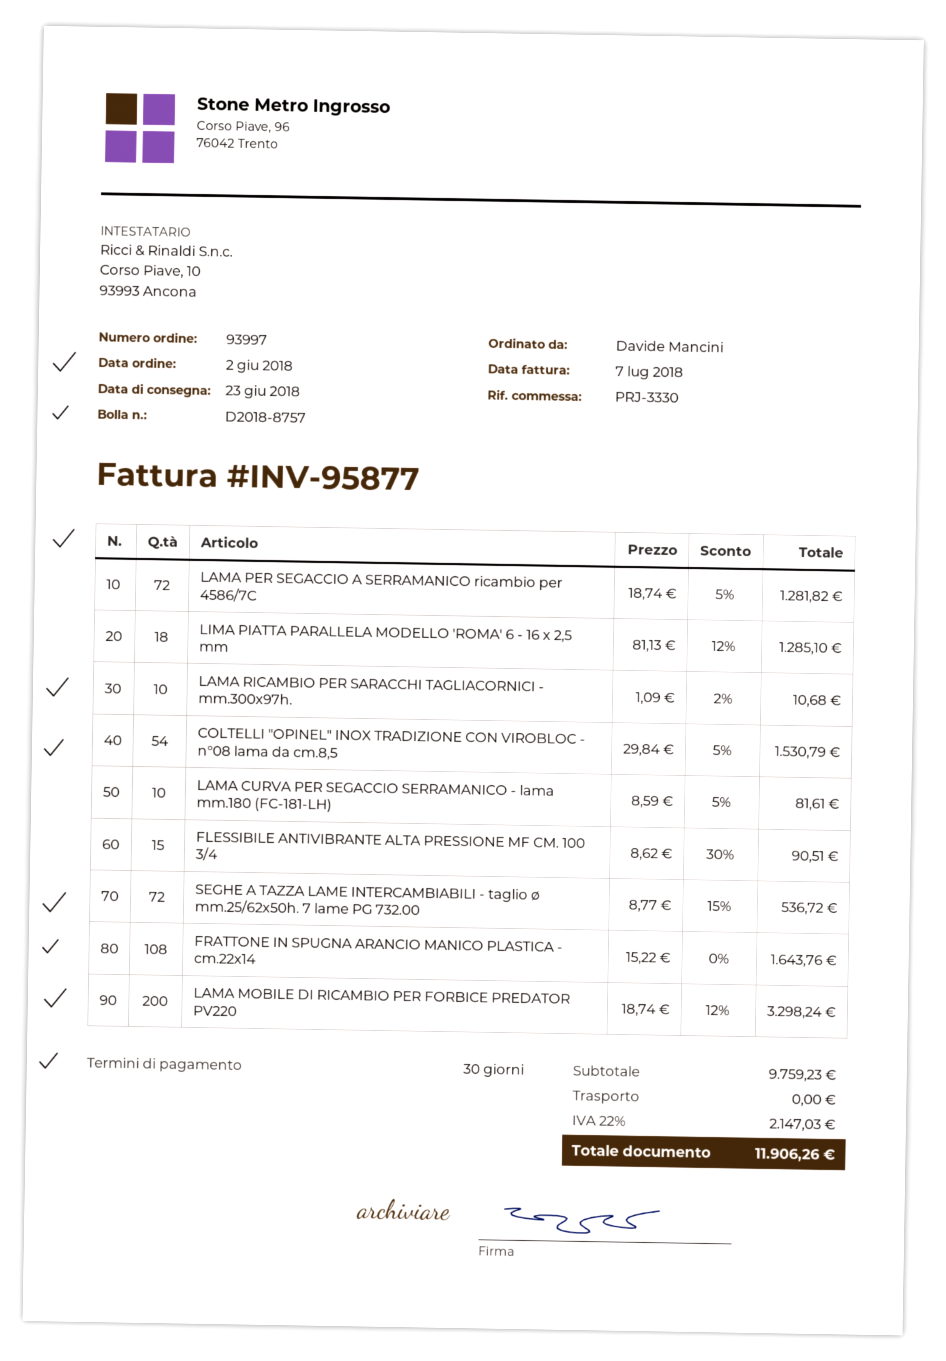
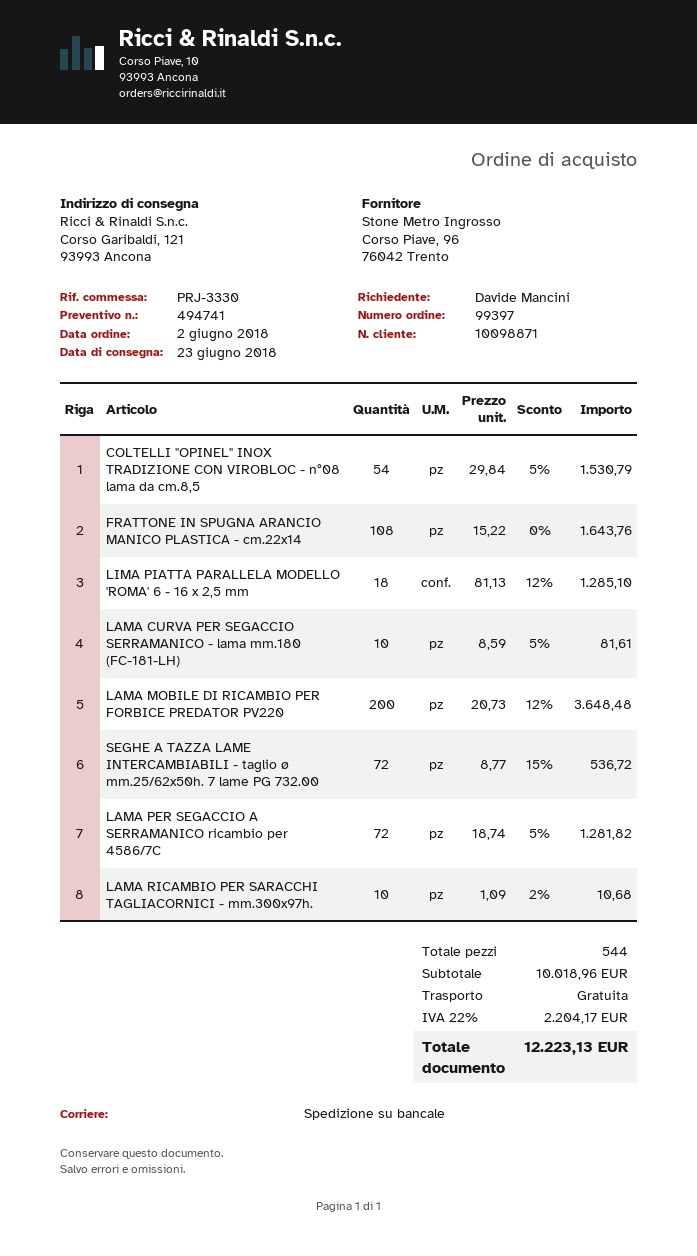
order number: 93997 -> 99397
FLESSIBILE ANTIVIBRANTE ALTA PRESSIONE MF CM. 100 3/4: 15 x 8.62 - 30% = 90.51 -> none
LAMA MOBILE DI RICAMBIO PER FORBICE PREDATOR PV220: 200 x 18.74 - 12% = 3298.24 -> 200 x 20.73 - 12% = 3648.48
subtotal: 9759.23 -> 10018.96
tax: 22% = 2147.03 -> 22% = 2204.17
total: 11906.26 -> 12223.13

